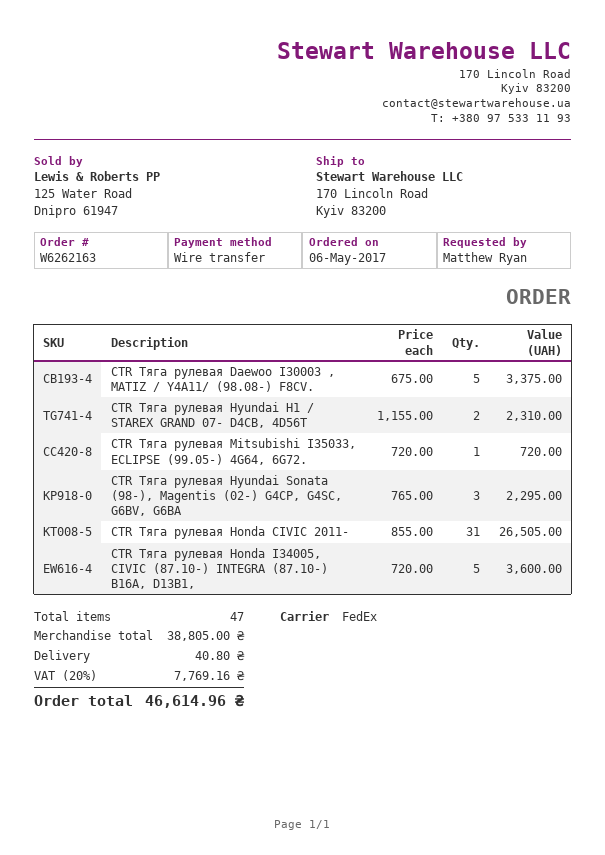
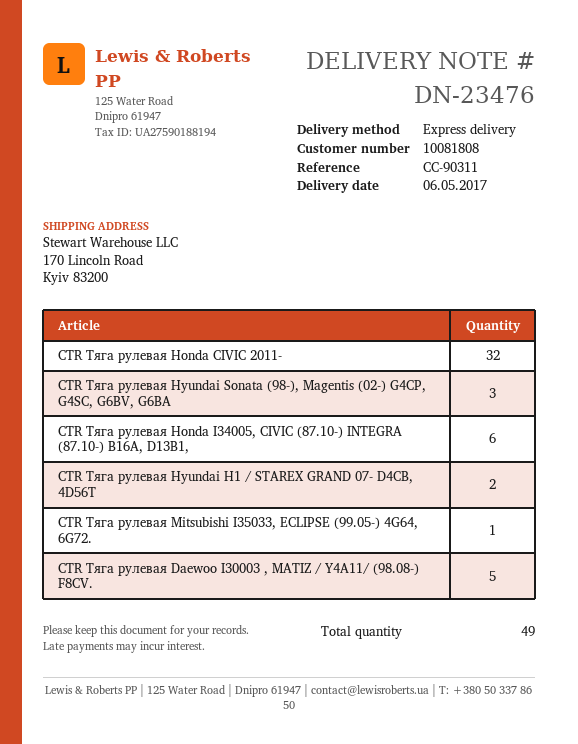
shipping method: FedEx -> express
CTR Тяга рулевая Honda CIVIC 2011-: 31 -> 32
CTR Тяга рулевая Honda I34005, CIVIC (87.10-) INTEGRA (87.10-) B16A, D13B1,: 5 -> 6
total quantity: 47 -> 49

